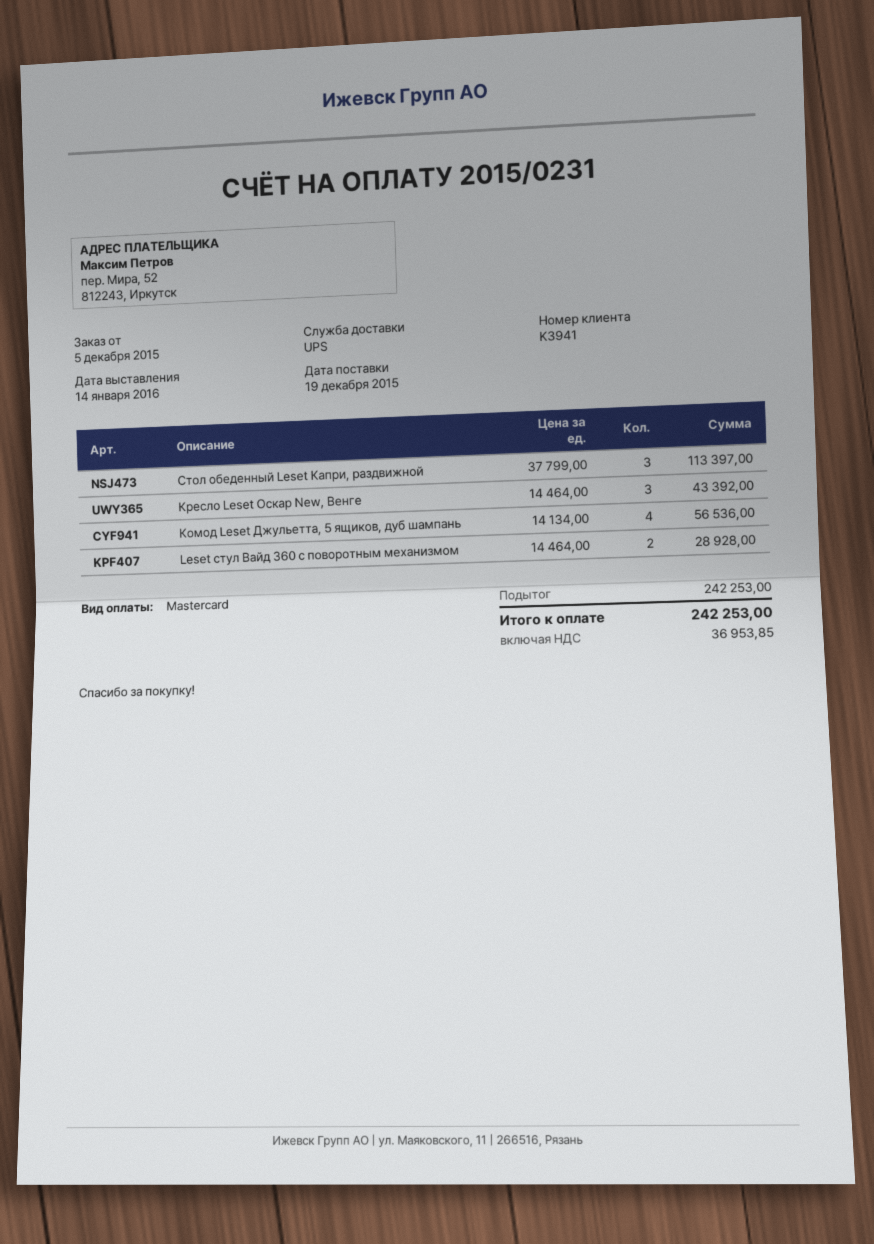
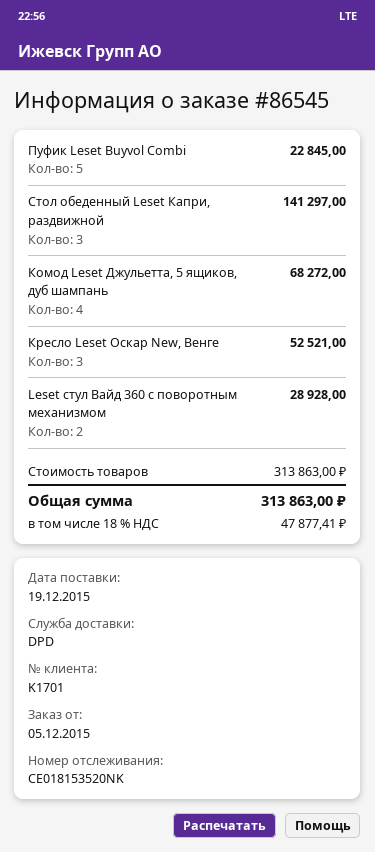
customer number: K3941 -> K1701
shipping method: UPS -> DPD
Стол обеденный Leset Капри, раздвижной: 3 for 113397.00 -> 3 for 141297.00
Кресло Leset Оскар New, Венге: 3 for 43392.00 -> 3 for 52521.00
Комод Leset Джульетта, 5 ящиков, дуб шампань: 4 for 56536.00 -> 4 for 68272.00
Пуфик Leset Buyvol Combi: none -> 5 for 22845.00
subtotal: 242253.00 -> 313863.00
tax: 36953.85 -> 47877.41
total: 242253.00 -> 313863.00

